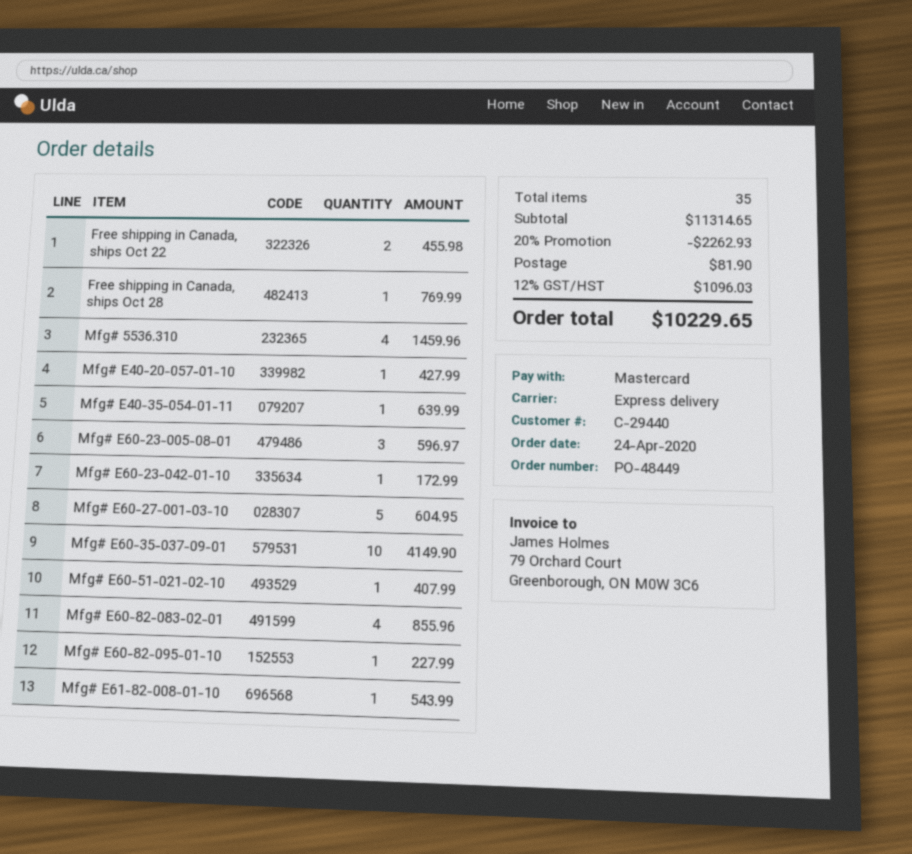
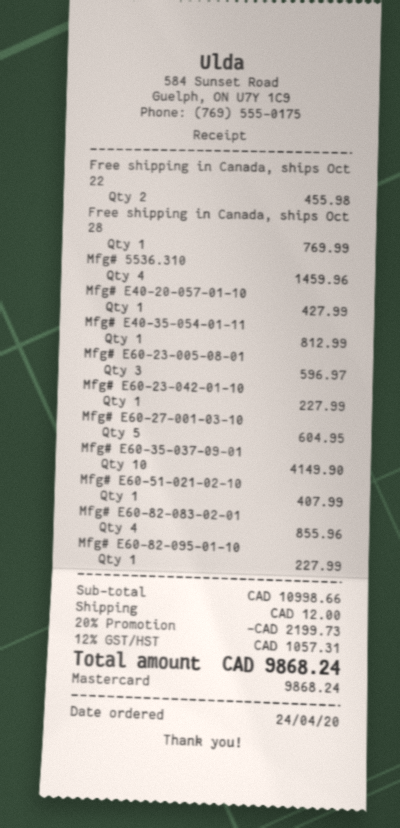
Mfg# E40-35-054-01-11: 1 for 639.99 -> 1 for 812.99
Mfg# E60-23-042-01-10: 1 for 172.99 -> 1 for 227.99
Mfg# E61-82-008-01-10: 1 for 543.99 -> none
subtotal: 11314.65 -> 10998.66
discount: 20% = 2262.93 -> 20% = 2199.73
shipping: 81.90 -> 12.00
tax: 12% = 1096.03 -> 12% = 1057.31
total: 10229.65 -> 9868.24

